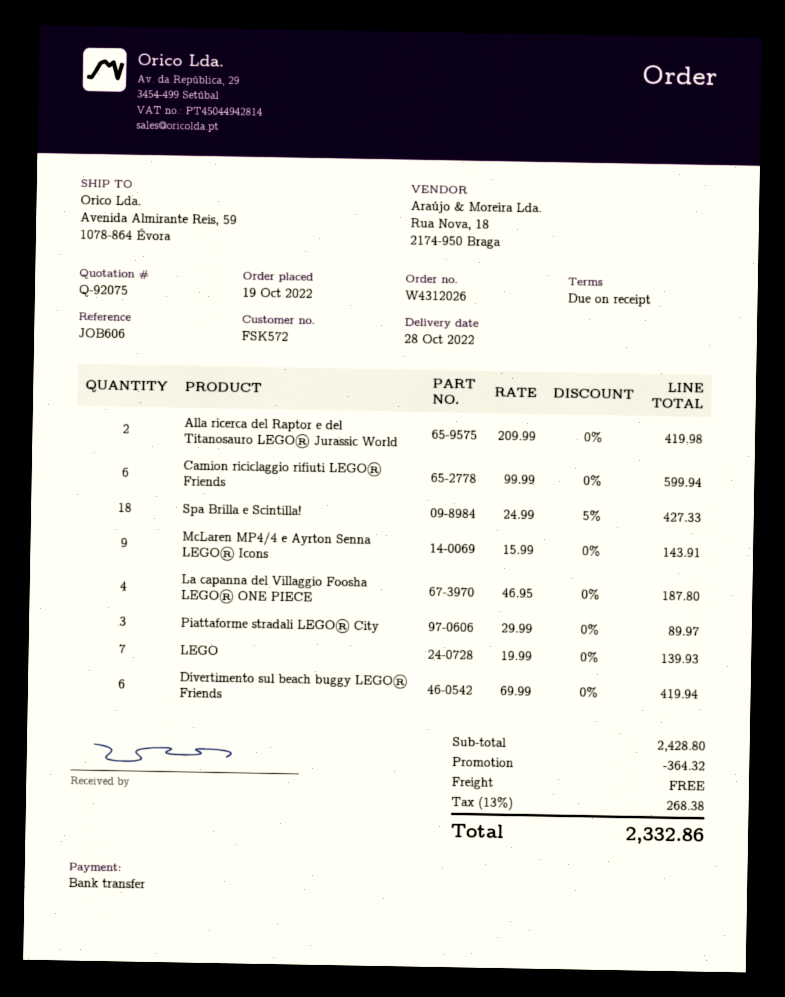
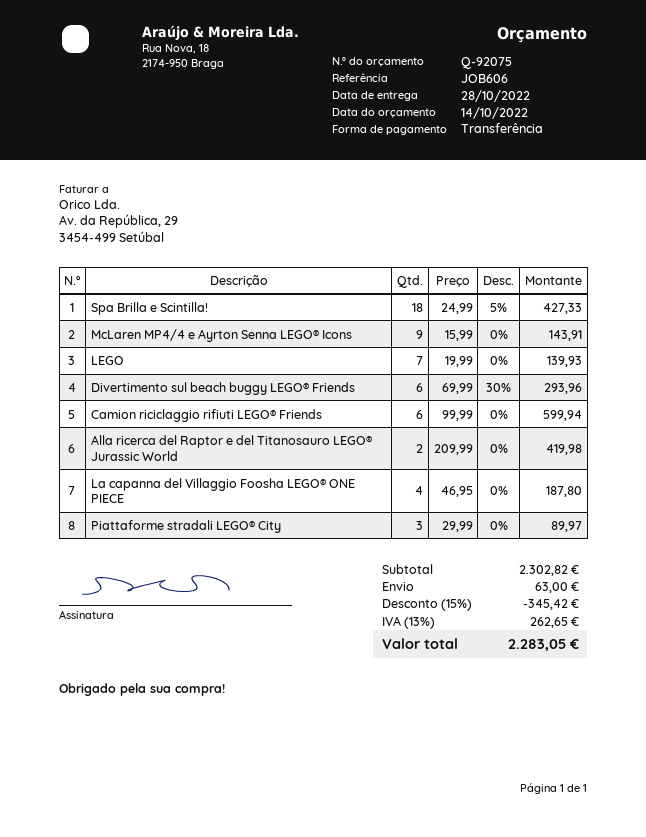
Divertimento sul beach buggy LEGO® Friends: 6 x 69.99 = 419.94 -> 6 x 69.99 - 30% = 293.96
subtotal: 2428.80 -> 2302.82
discount: 364.32 -> 345.42
shipping: 0.00 -> 63.00
tax: 13% = 268.38 -> 13% = 262.65
total: 2332.86 -> 2283.05

